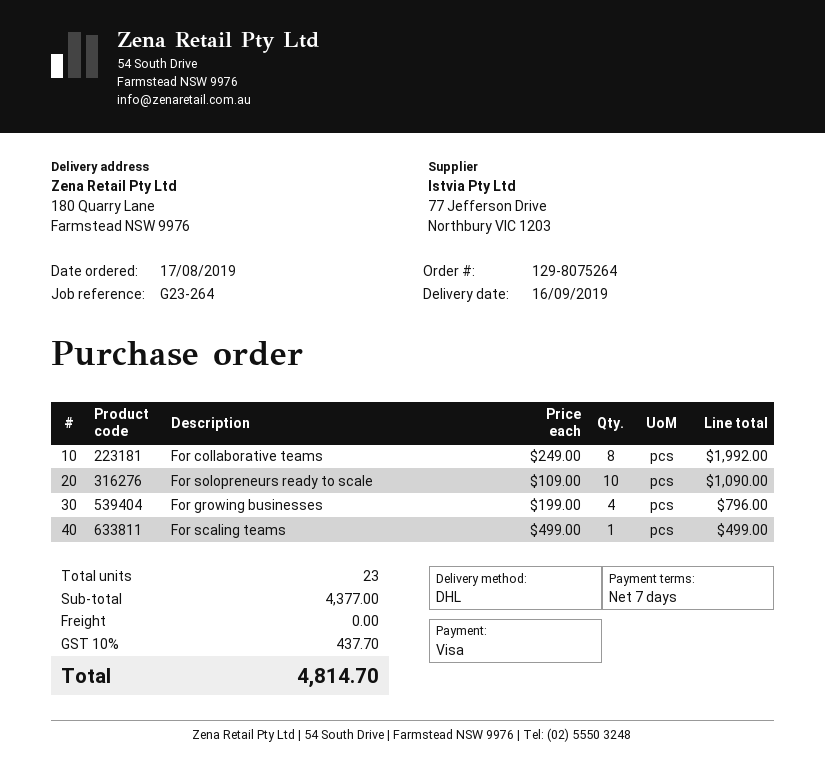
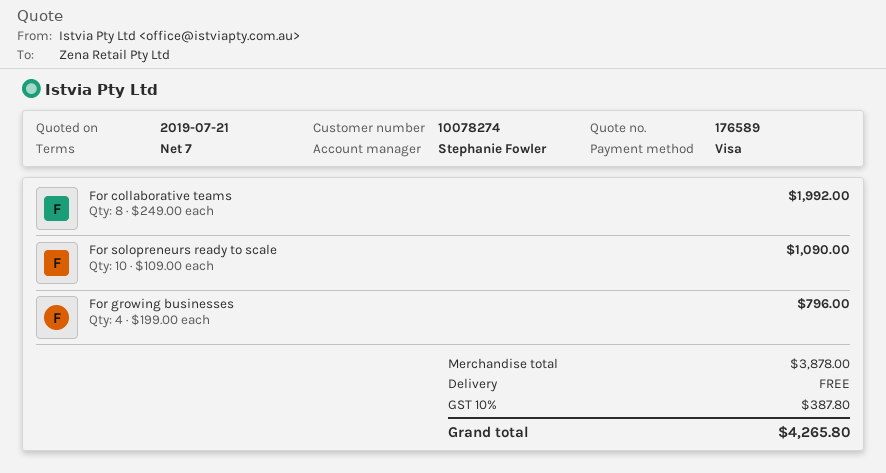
For scaling teams: 1 x 499.00 = 499.00 -> none
subtotal: 4377.00 -> 3878.00
tax: 10% = 437.70 -> 10% = 387.80
total: 4814.70 -> 4265.80

